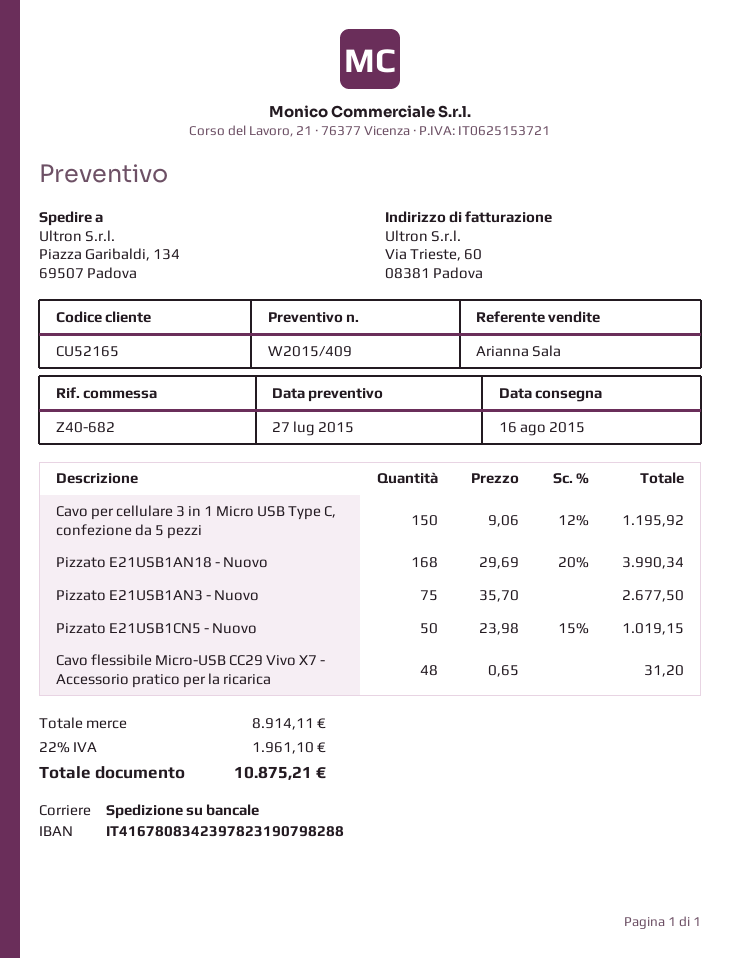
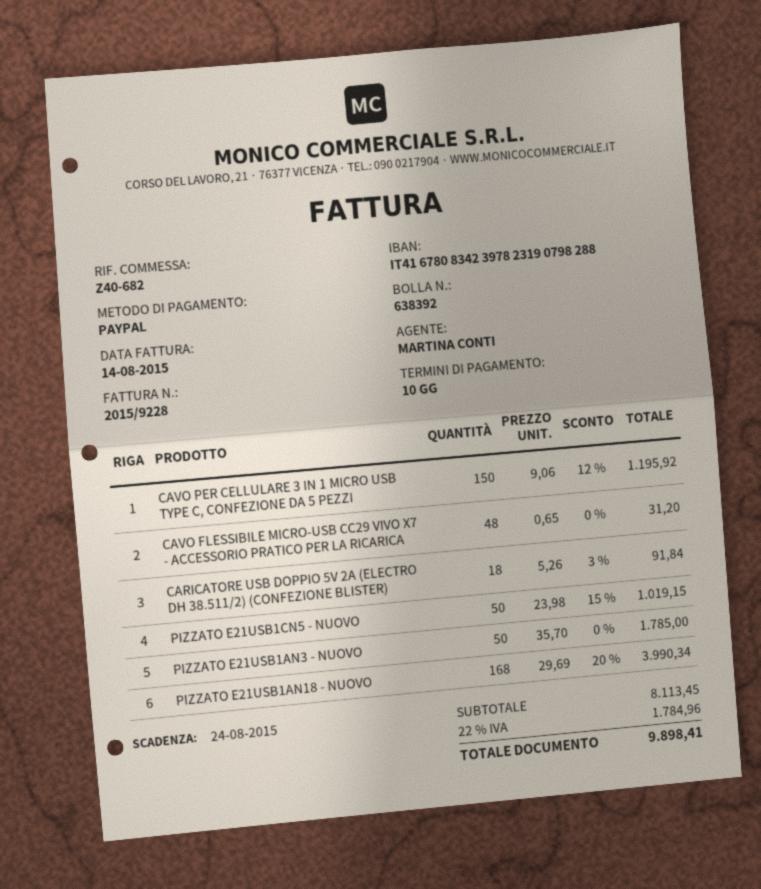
sales rep: Arianna Sala -> MARTINA CONTI
Pizzato E21USB1AN3 - Nuovo: 75 x 35.70 = 2677.50 -> 50 x 35.70 = 1785.00
CARICATORE USB DOPPIO 5V 2A (ELECTRO DH 38.511/2) (CONFEZIONE BLISTER): none -> 18 x 5.26 - 3% = 91.84
subtotal: 8914.11 -> 8113.45
tax: 22% = 1961.10 -> 22% = 1784.96
total: 10875.21 -> 9898.41

